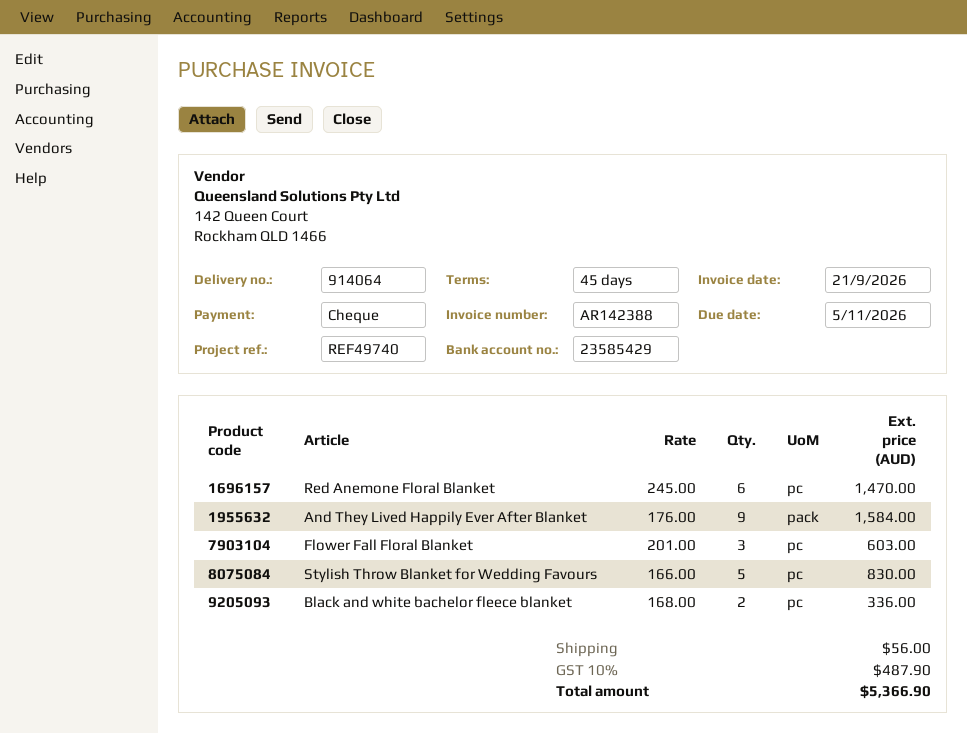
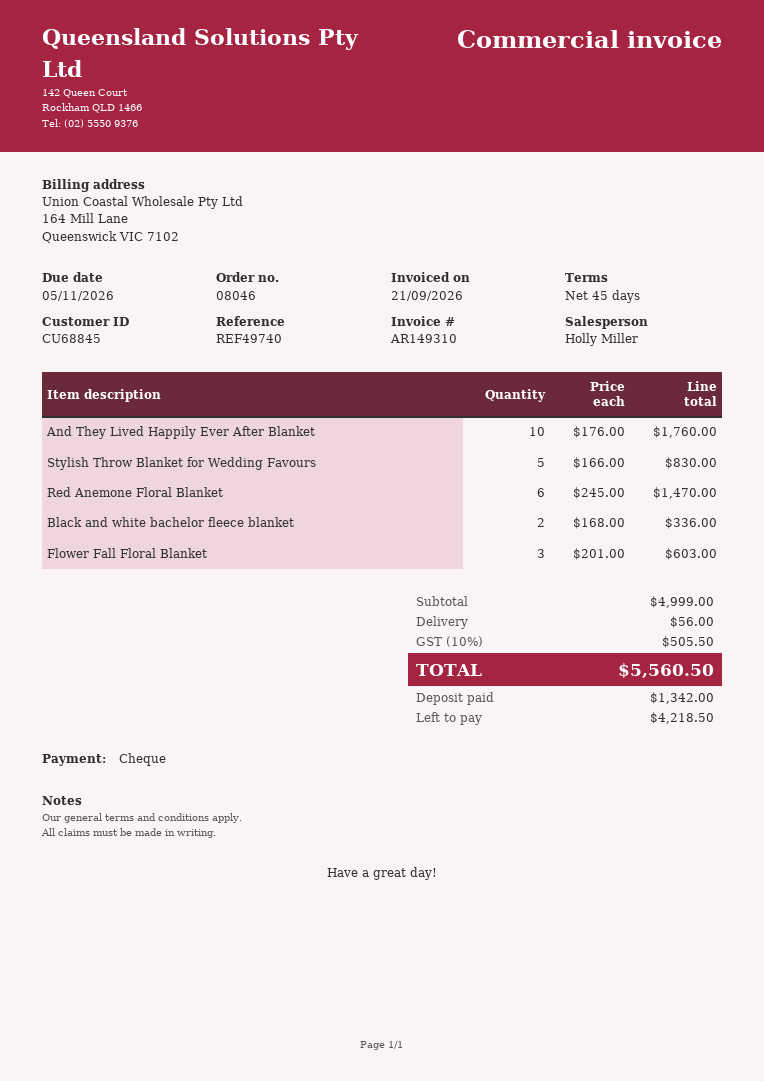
invoice number: AR142388 -> AR149310
And They Lived Happily Ever After Blanket: 9 x 176.00 = 1584.00 -> 10 x 176.00 = 1760.00
tax: 10% = 487.90 -> 10% = 505.50
total: 5366.90 -> 5560.50

